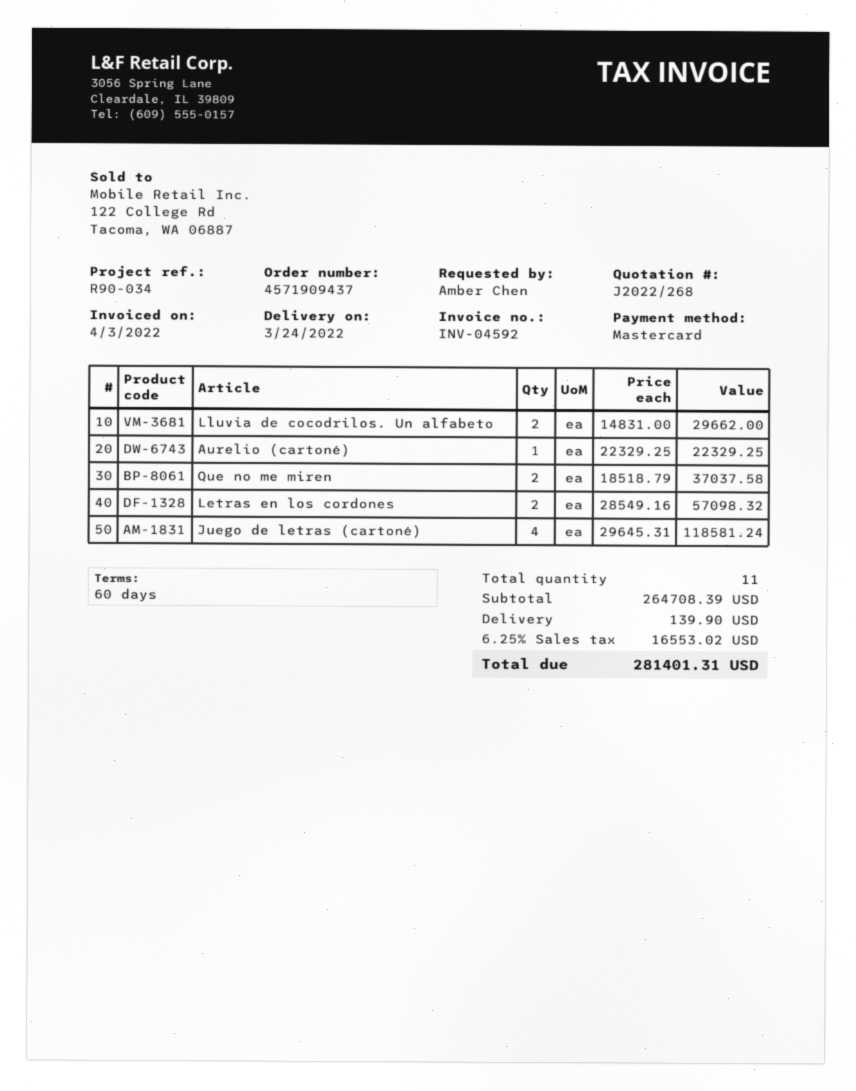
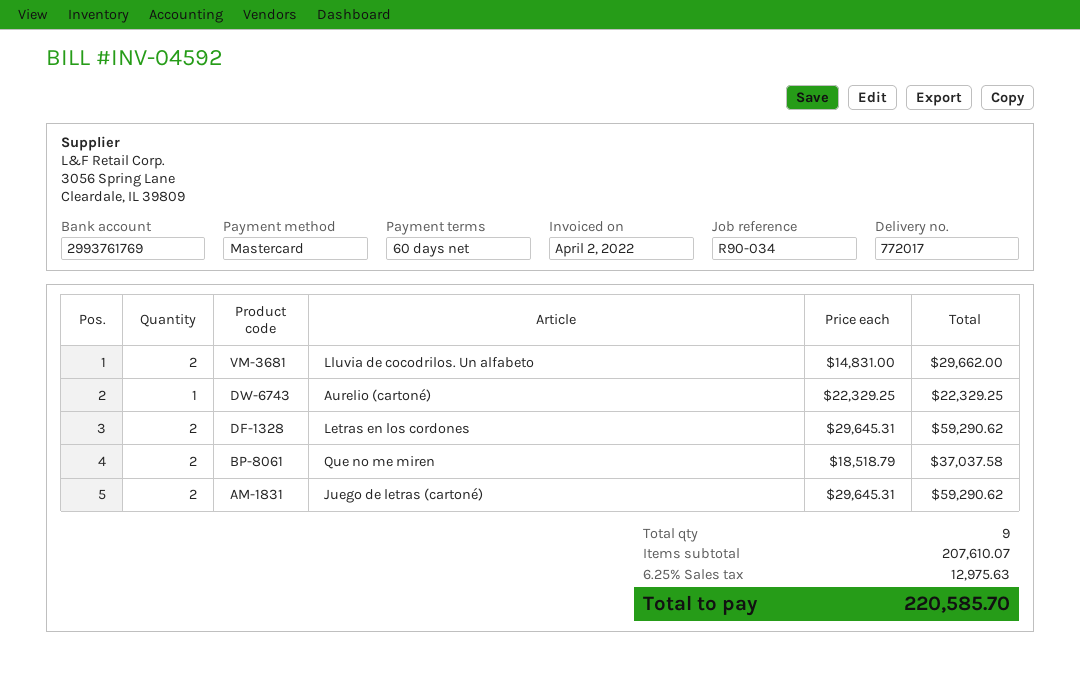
invoice date: 2022-04-03 -> 2022-04-02
Letras en los cordones: 2 x 28549.16 = 57098.32 -> 2 x 29645.31 = 59290.62
Juego de letras (cartoné): 4 x 29645.31 = 118581.24 -> 2 x 29645.31 = 59290.62
total quantity: 11 -> 9
subtotal: 264708.39 -> 207610.07
shipping: 139.90 -> none
tax: 6.25% = 16553.02 -> 6.25% = 12975.63
total: 281401.31 -> 220585.70

